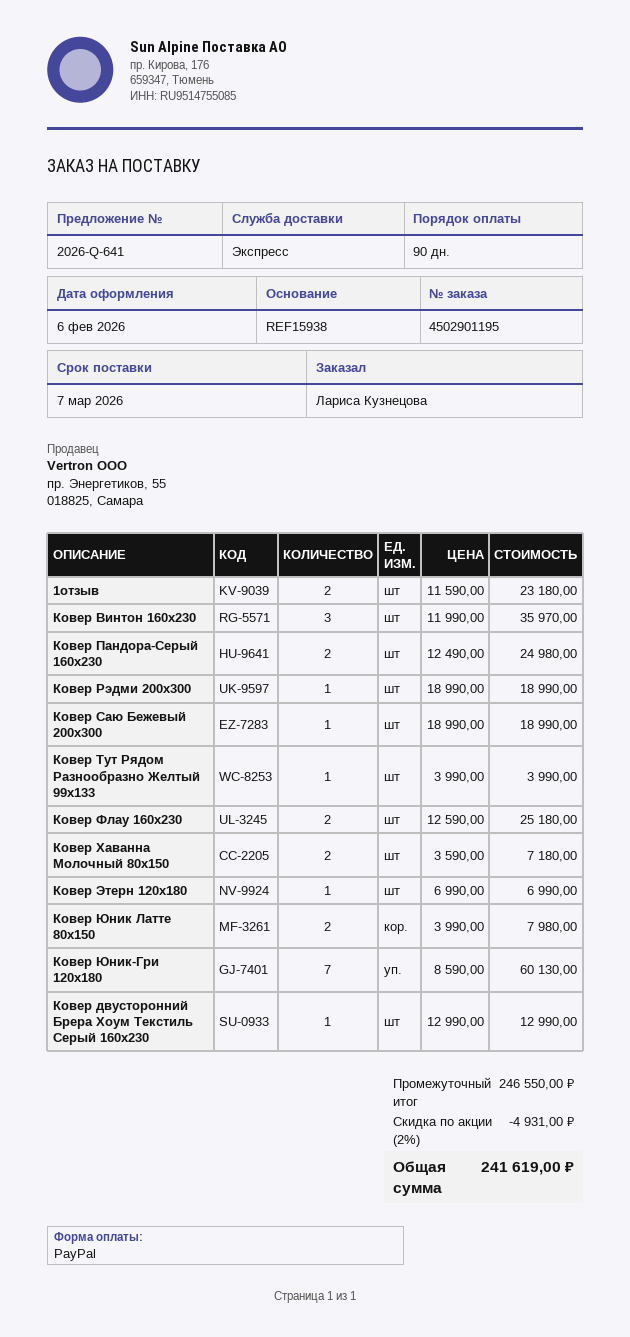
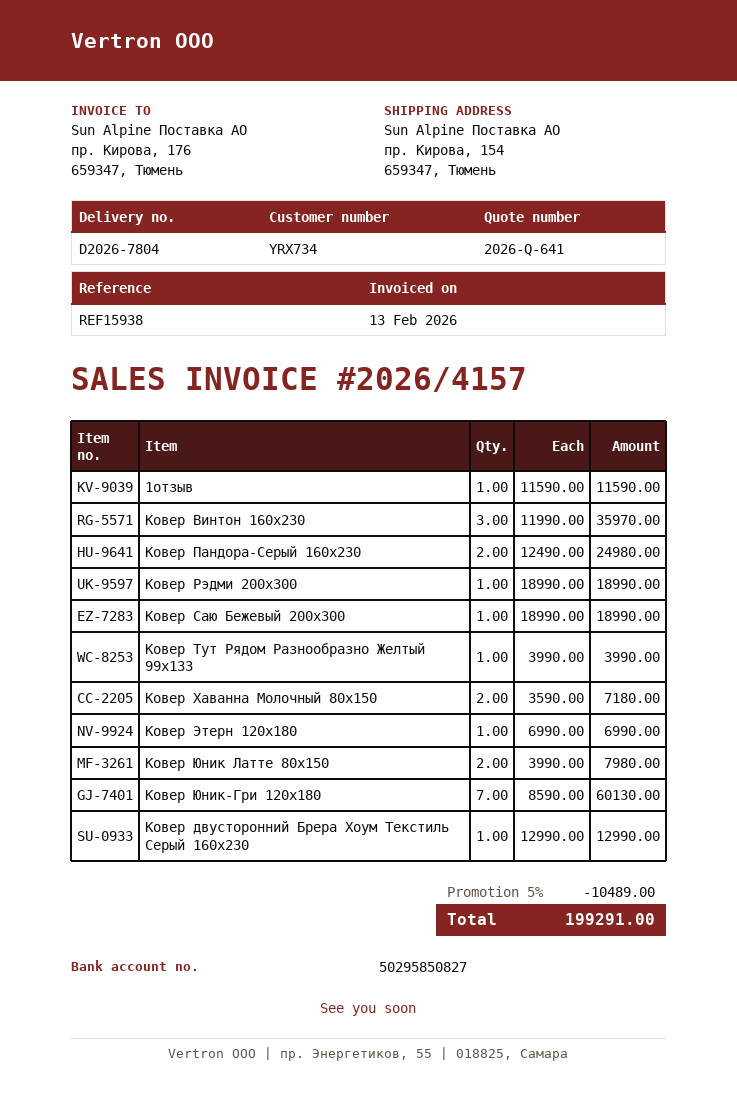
1отзыв: 2 x 11590.00 = 23180.00 -> 1 x 11590.00 = 11590.00
Ковер Флау 160x230: 2 x 12590.00 = 25180.00 -> none
discount: 2% = 4931.00 -> 5% = 10489.00
total: 241619.00 -> 199291.00

